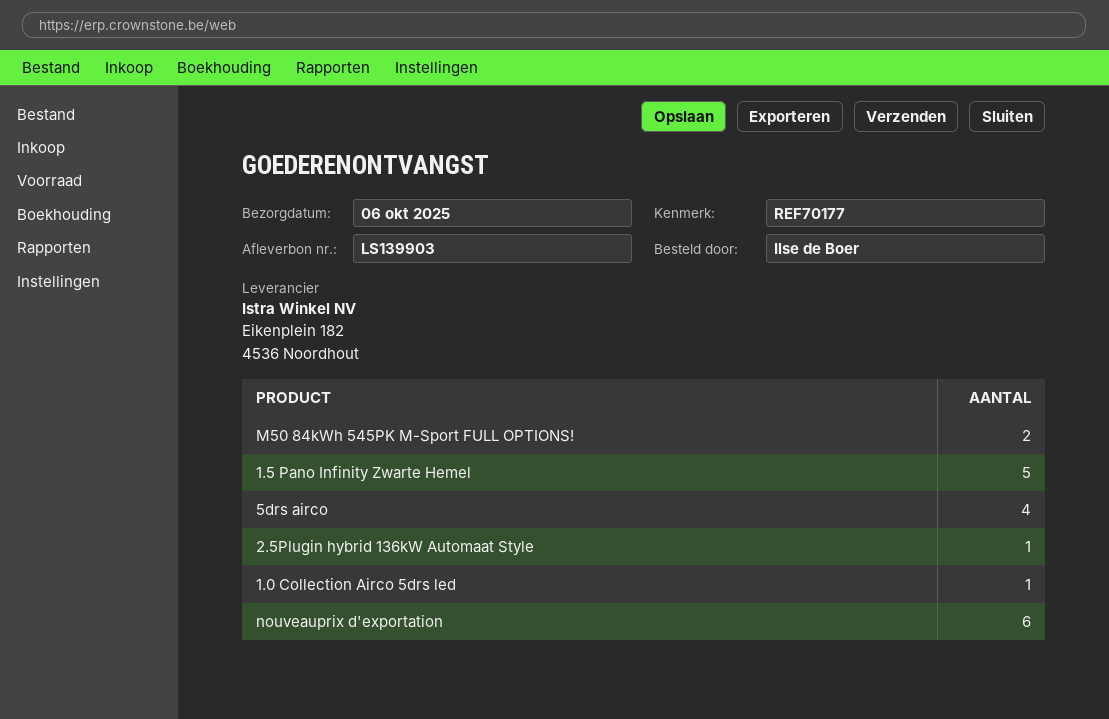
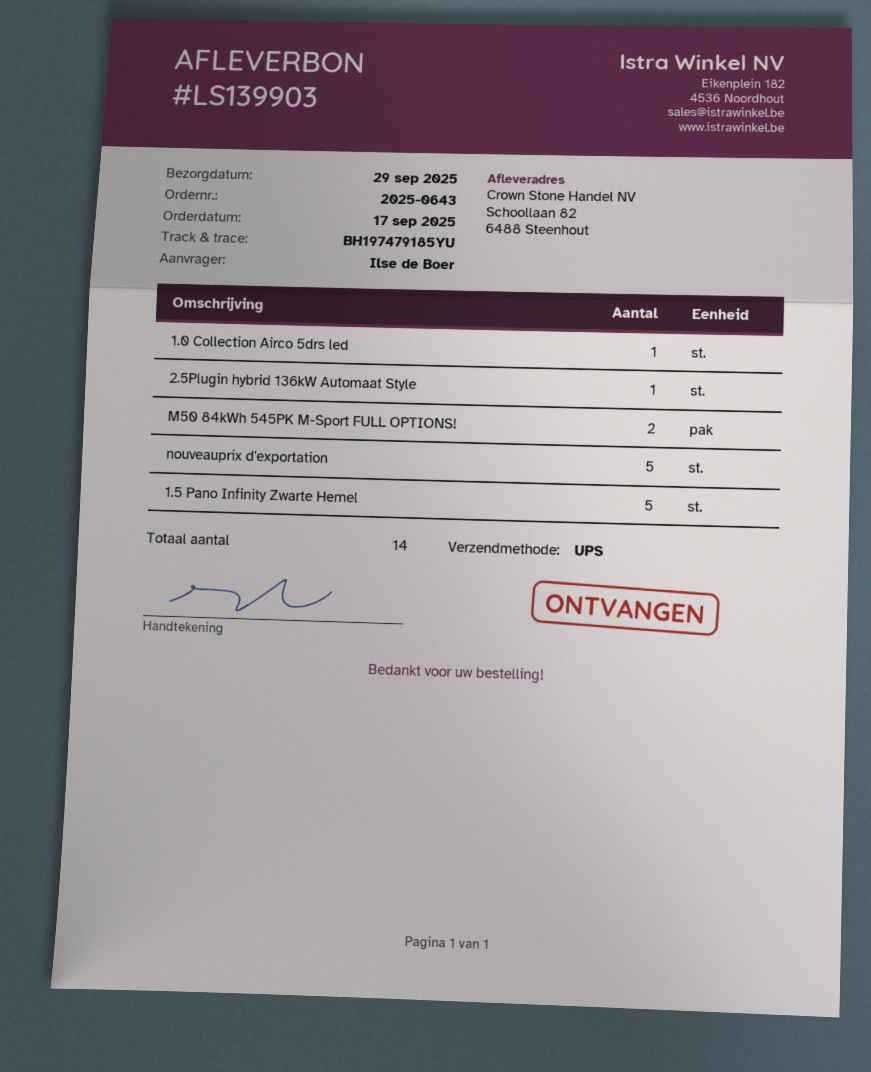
delivery date: 2025-10-06 -> 2025-09-29
5drs airco: 4 -> none
nouveauprix d'exportation: 6 -> 5

